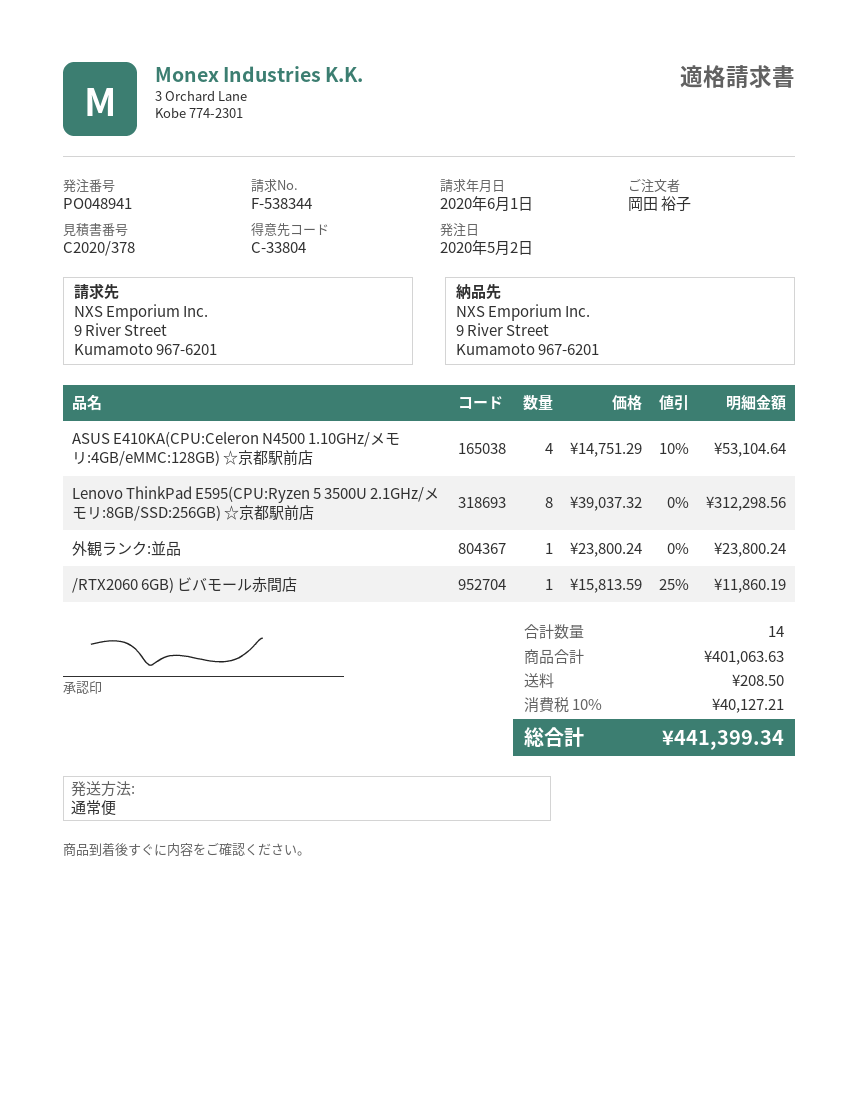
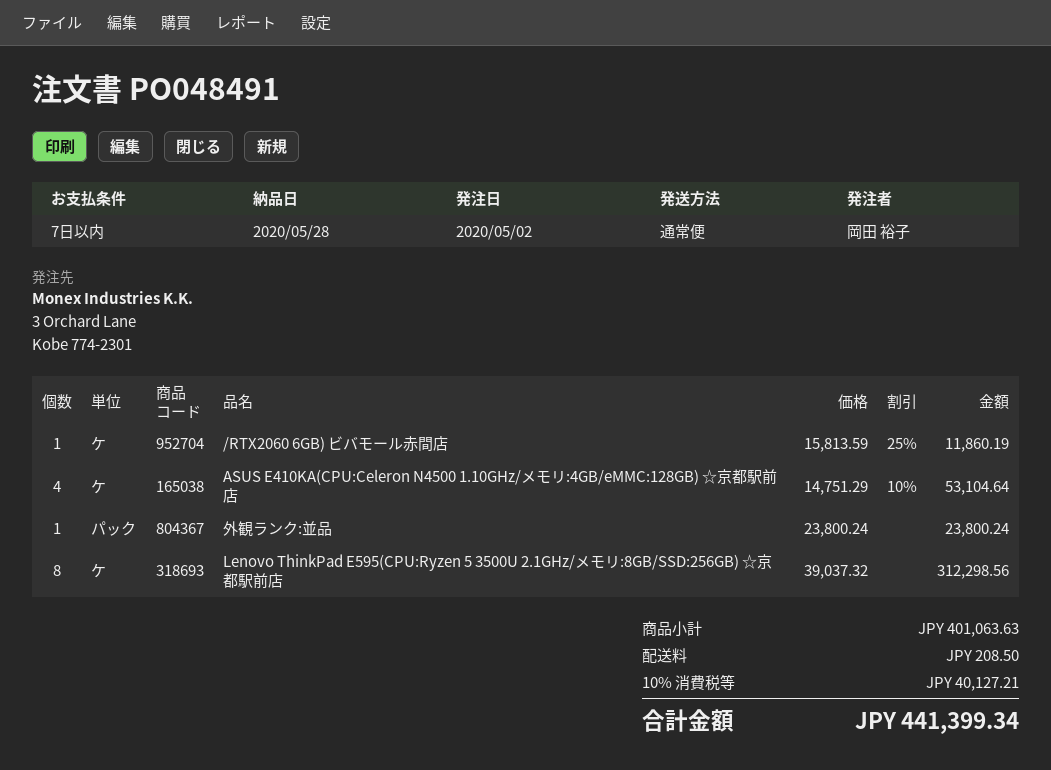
order number: PO048941 -> PO048491

